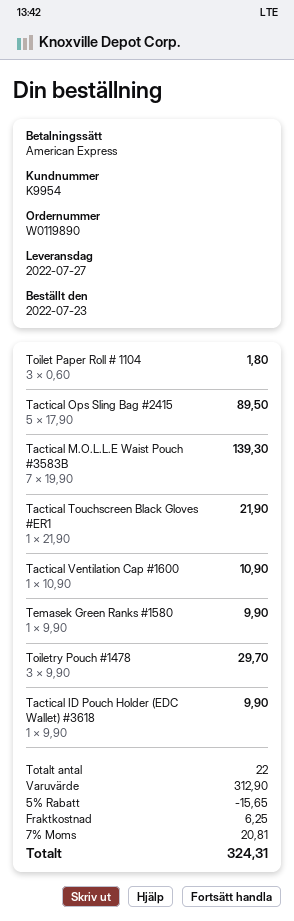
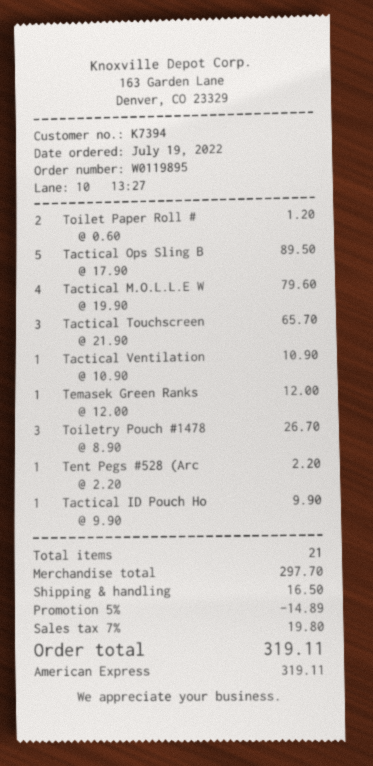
order number: W0119890 -> W0119895
order date: 2022-07-23 -> 2022-07-19
customer number: K9954 -> K7394
Toilet Paper Roll # 1104: 3 x 0.60 = 1.80 -> 2 x 0.60 = 1.20
Tactical M.O.L.L.E Waist Pouch #3583B: 7 x 19.90 = 139.30 -> 4 x 19.90 = 79.60
Tactical Touchscreen Black Gloves #ER1: 1 x 21.90 = 21.90 -> 3 x 21.90 = 65.70
Temasek Green Ranks #1580: 1 x 9.90 = 9.90 -> 1 x 12.00 = 12.00
Toiletry Pouch #1478: 3 x 9.90 = 29.70 -> 3 x 8.90 = 26.70
Tent Pegs #528 (Arc: none -> 1 x 2.20 = 2.20
total quantity: 22 -> 21
subtotal: 312.90 -> 297.70
discount: 5% = 15.65 -> 5% = 14.89
shipping: 6.25 -> 16.50
tax: 7% = 20.81 -> 7% = 19.80
total: 324.31 -> 319.11

